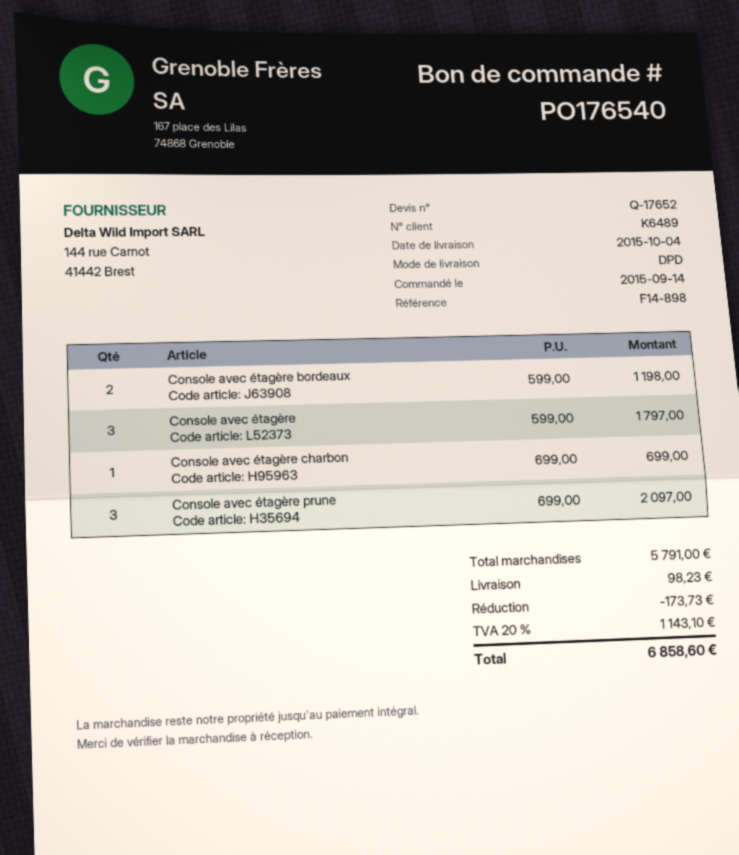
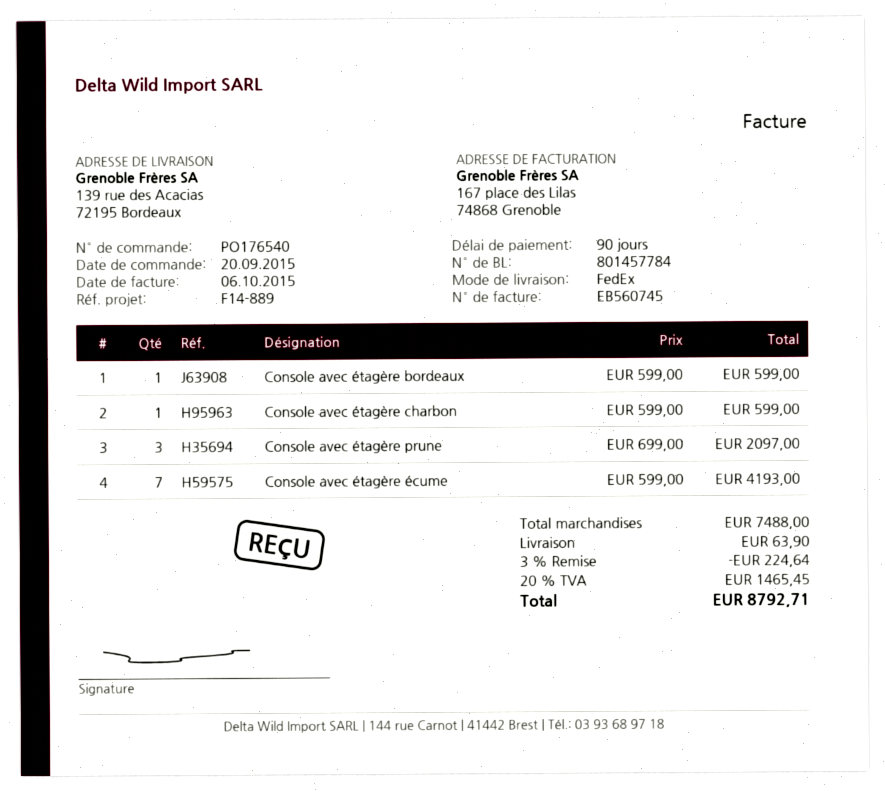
order date: 2015-09-14 -> 2015-09-20
reference: F14-898 -> F14-889
shipping method: DPD -> FedEx
Console avec étagère bordeaux: 2 x 599.00 = 1198.00 -> 1 x 599.00 = 599.00
Console avec étagère: 3 x 599.00 = 1797.00 -> none
Console avec étagère charbon: 1 x 699.00 = 699.00 -> 1 x 599.00 = 599.00
Console avec étagère écume: none -> 7 x 599.00 = 4193.00
subtotal: 5791.00 -> 7488.00
discount: 173.73 -> 224.64
shipping: 98.23 -> 63.90
tax: 20% = 1143.10 -> 20% = 1465.45
total: 6858.60 -> 8792.71

